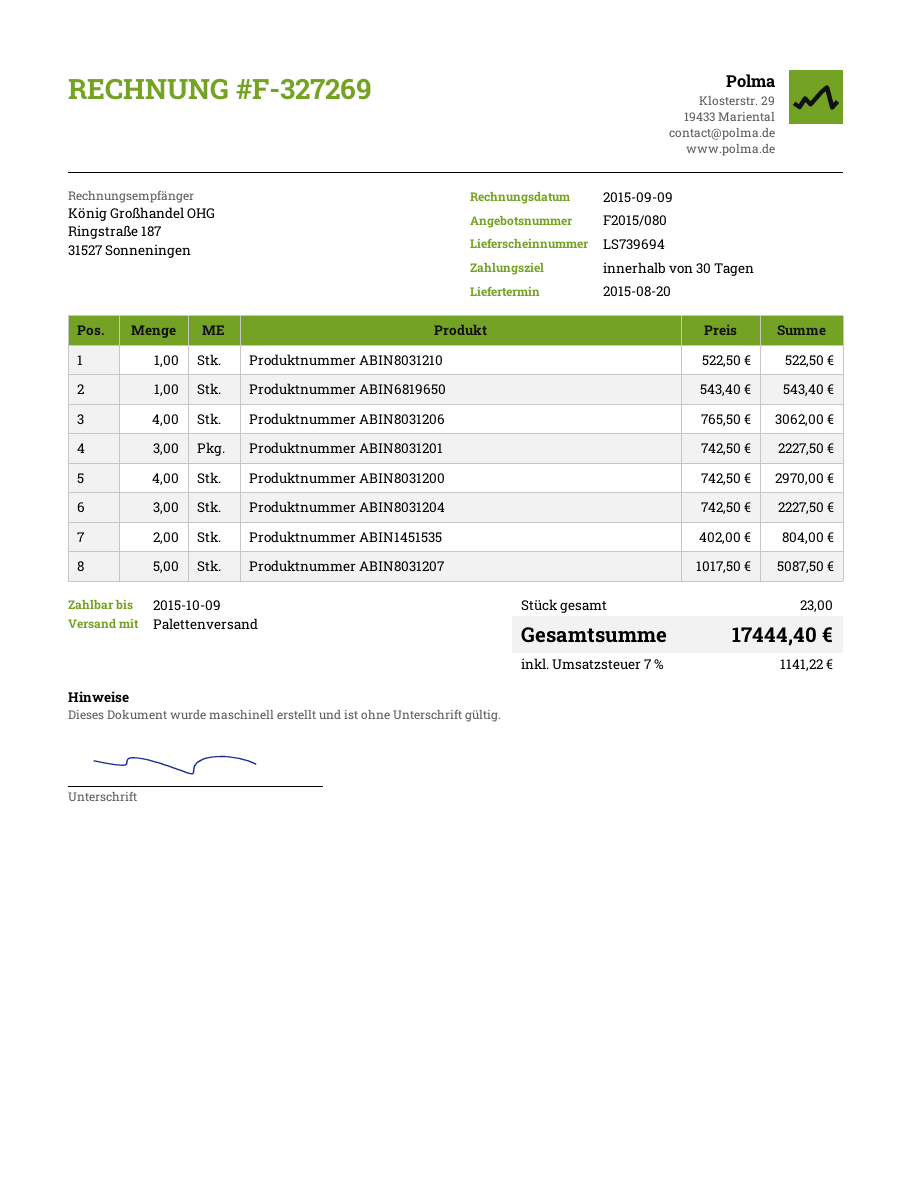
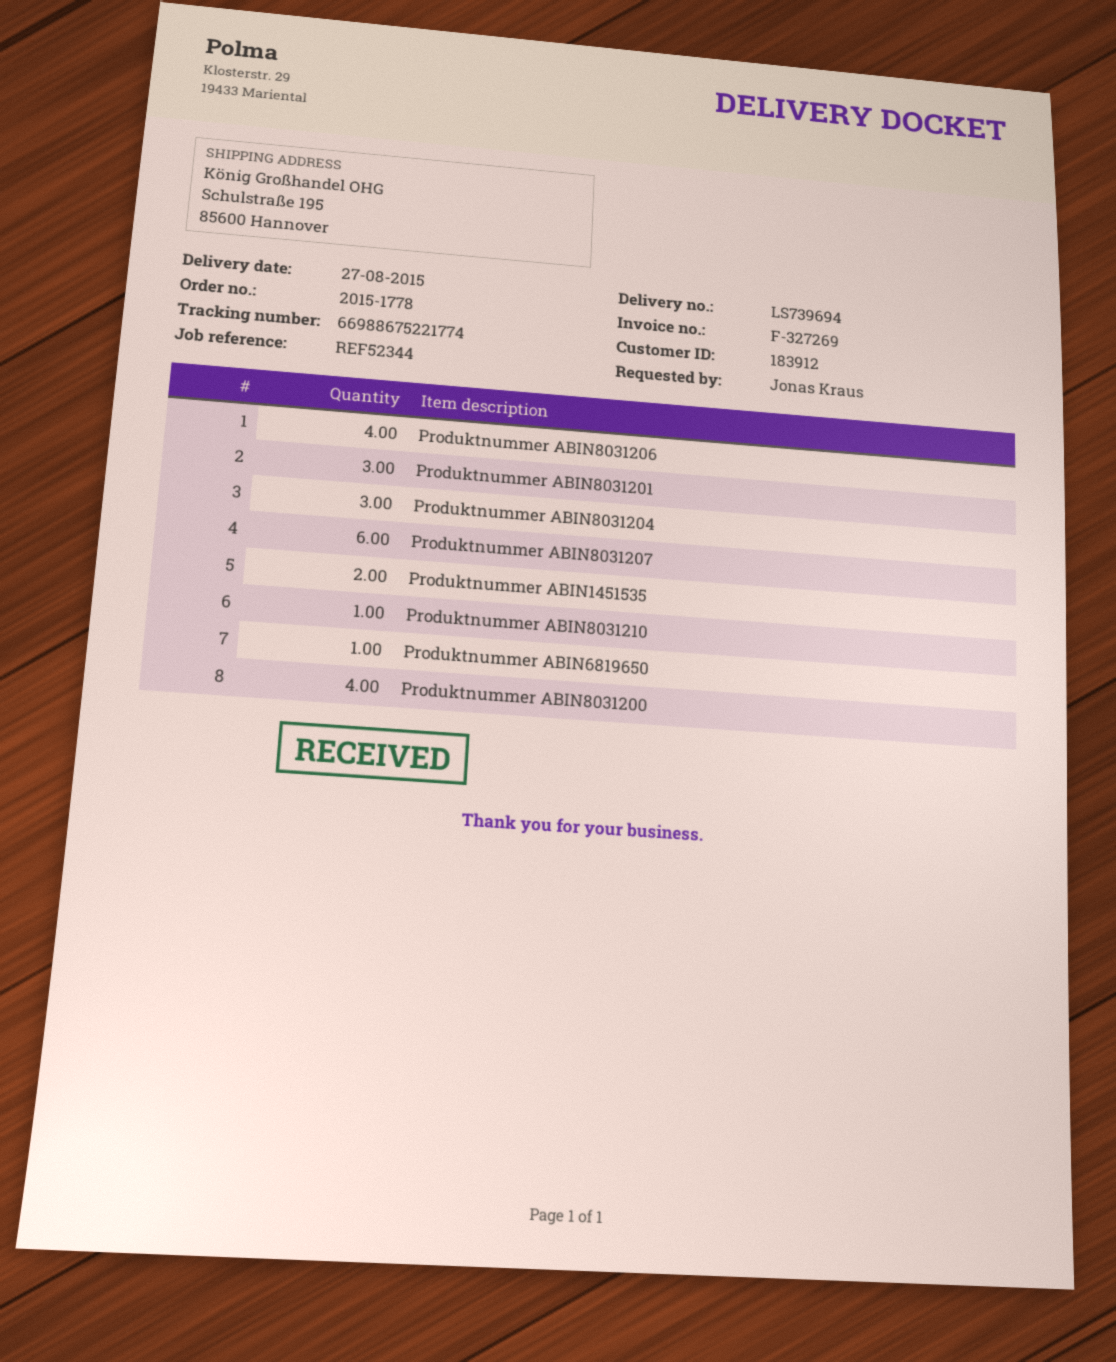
delivery date: 2015-08-20 -> 2015-08-27
Produktnummer ABIN8031207: 5 -> 6

